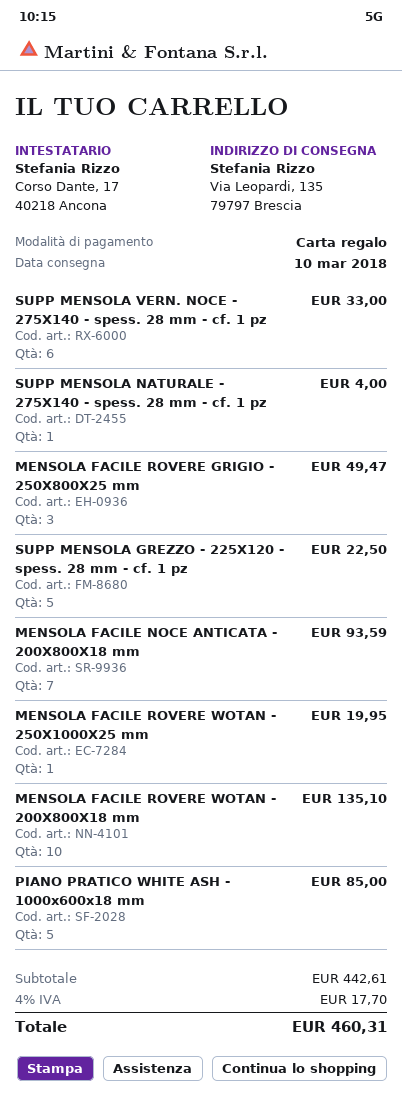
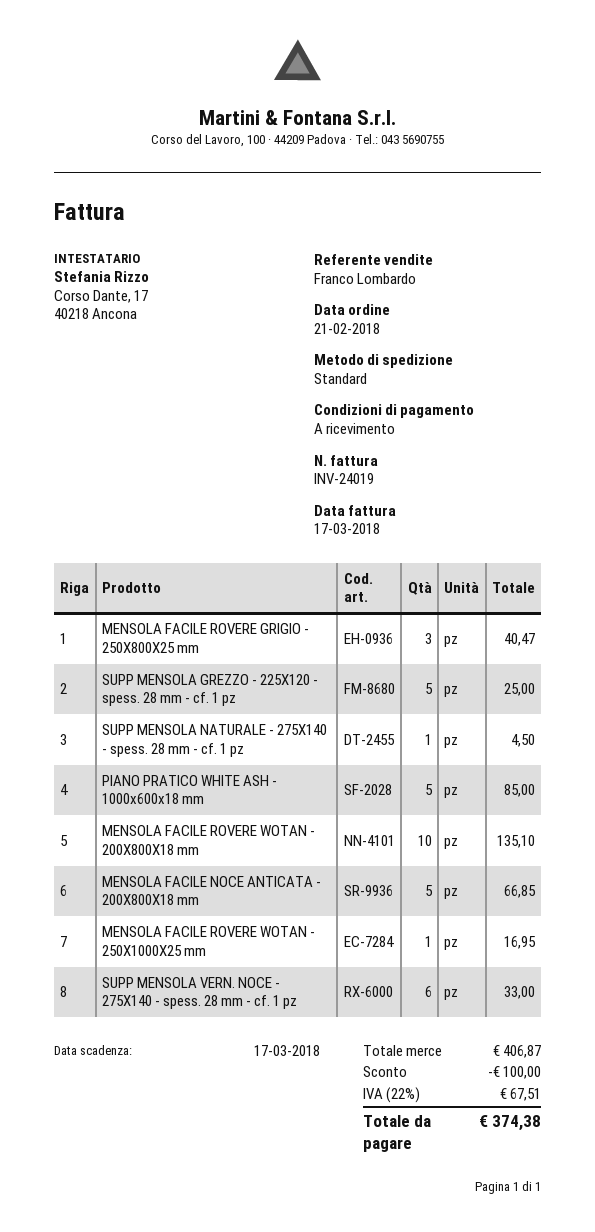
SUPP MENSOLA NATURALE - 275X140 - spess. 28 mm - cf. 1 pz: 1 for 4.00 -> 1 for 4.50
MENSOLA FACILE ROVERE GRIGIO - 250X800X25 mm: 3 for 49.47 -> 3 for 40.47
SUPP MENSOLA GREZZO - 225X120 - spess. 28 mm - cf. 1 pz: 5 for 22.50 -> 5 for 25.00
MENSOLA FACILE NOCE ANTICATA - 200X800X18 mm: 7 for 93.59 -> 5 for 66.85
MENSOLA FACILE ROVERE WOTAN - 250X1000X25 mm: 1 for 19.95 -> 1 for 16.95
subtotal: 442.61 -> 406.87
discount: none -> 100.00
tax: 4% = 17.70 -> 22% = 67.51
total: 460.31 -> 374.38

